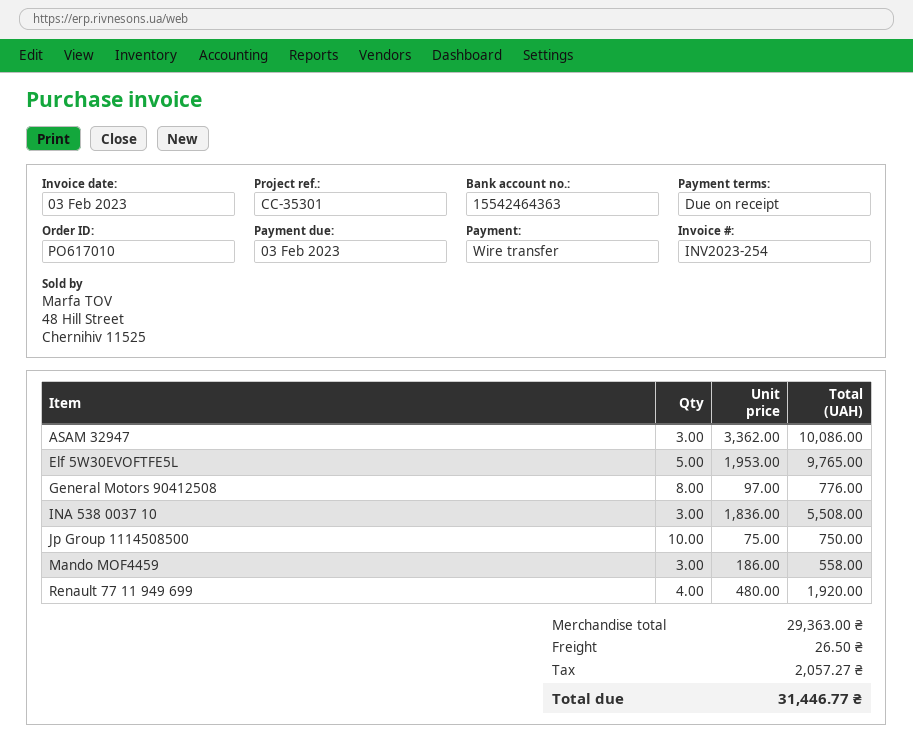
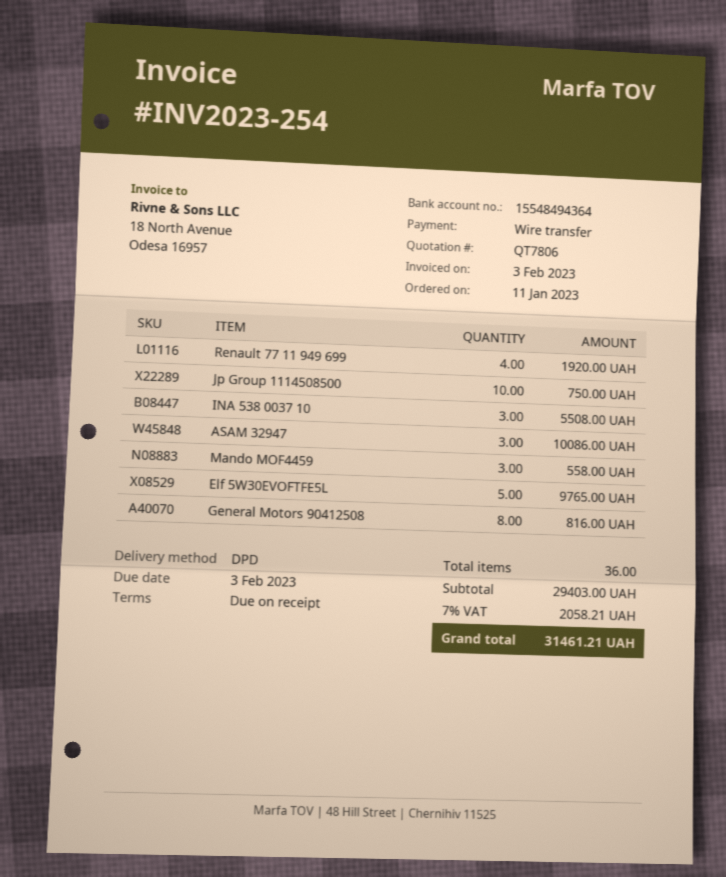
bank account: 15542464363 -> 15548494364
General Motors 90412508: 8 for 776.00 -> 8 for 816.00
subtotal: 29363.00 -> 29403.00
shipping: 26.50 -> none
tax: 2057.27 -> 2058.21
total: 31446.77 -> 31461.21

